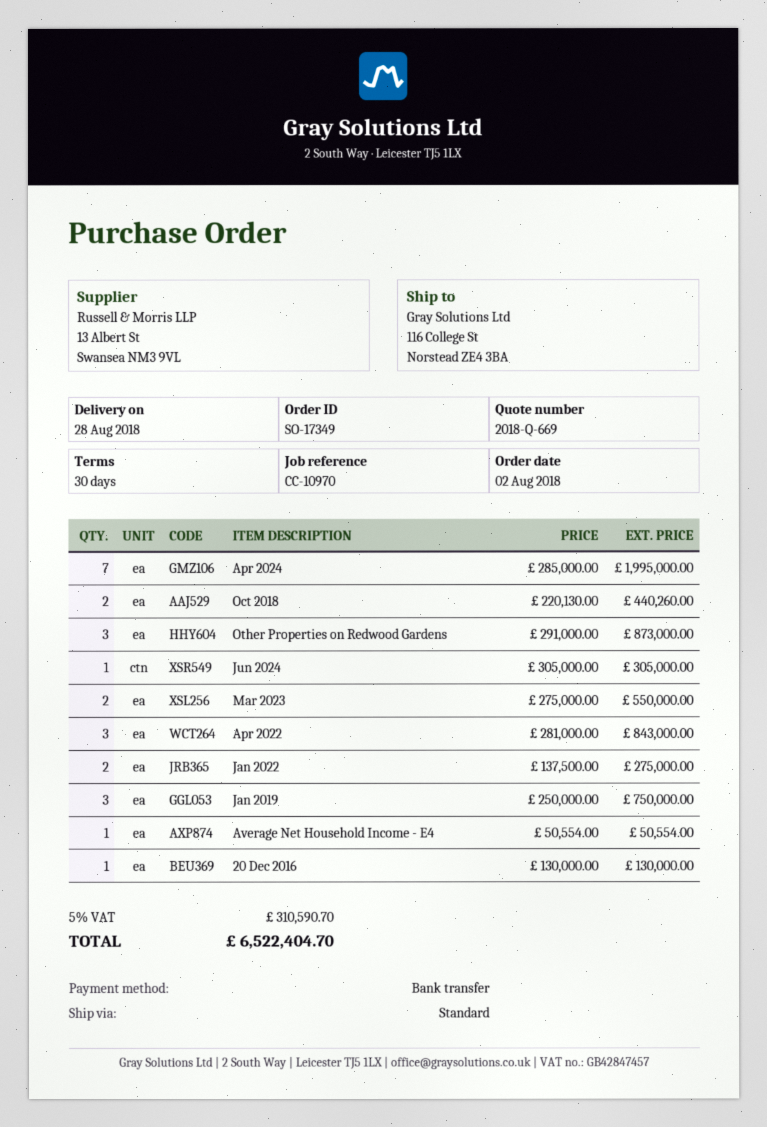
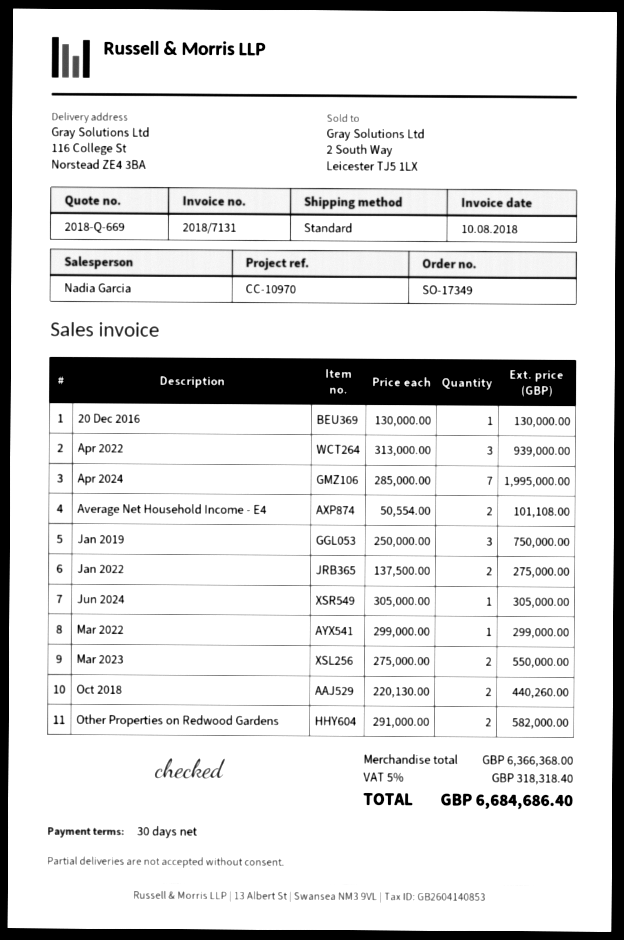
Other Properties on Redwood Gardens: 3 x 291000.00 = 873000.00 -> 2 x 291000.00 = 582000.00
Apr 2022: 3 x 281000.00 = 843000.00 -> 3 x 313000.00 = 939000.00
Average Net Household Income - E4: 1 x 50554.00 = 50554.00 -> 2 x 50554.00 = 101108.00
Mar 2022: none -> 1 x 299000.00 = 299000.00
tax: 5% = 310590.70 -> 5% = 318318.40
total: 6522404.70 -> 6684686.40

